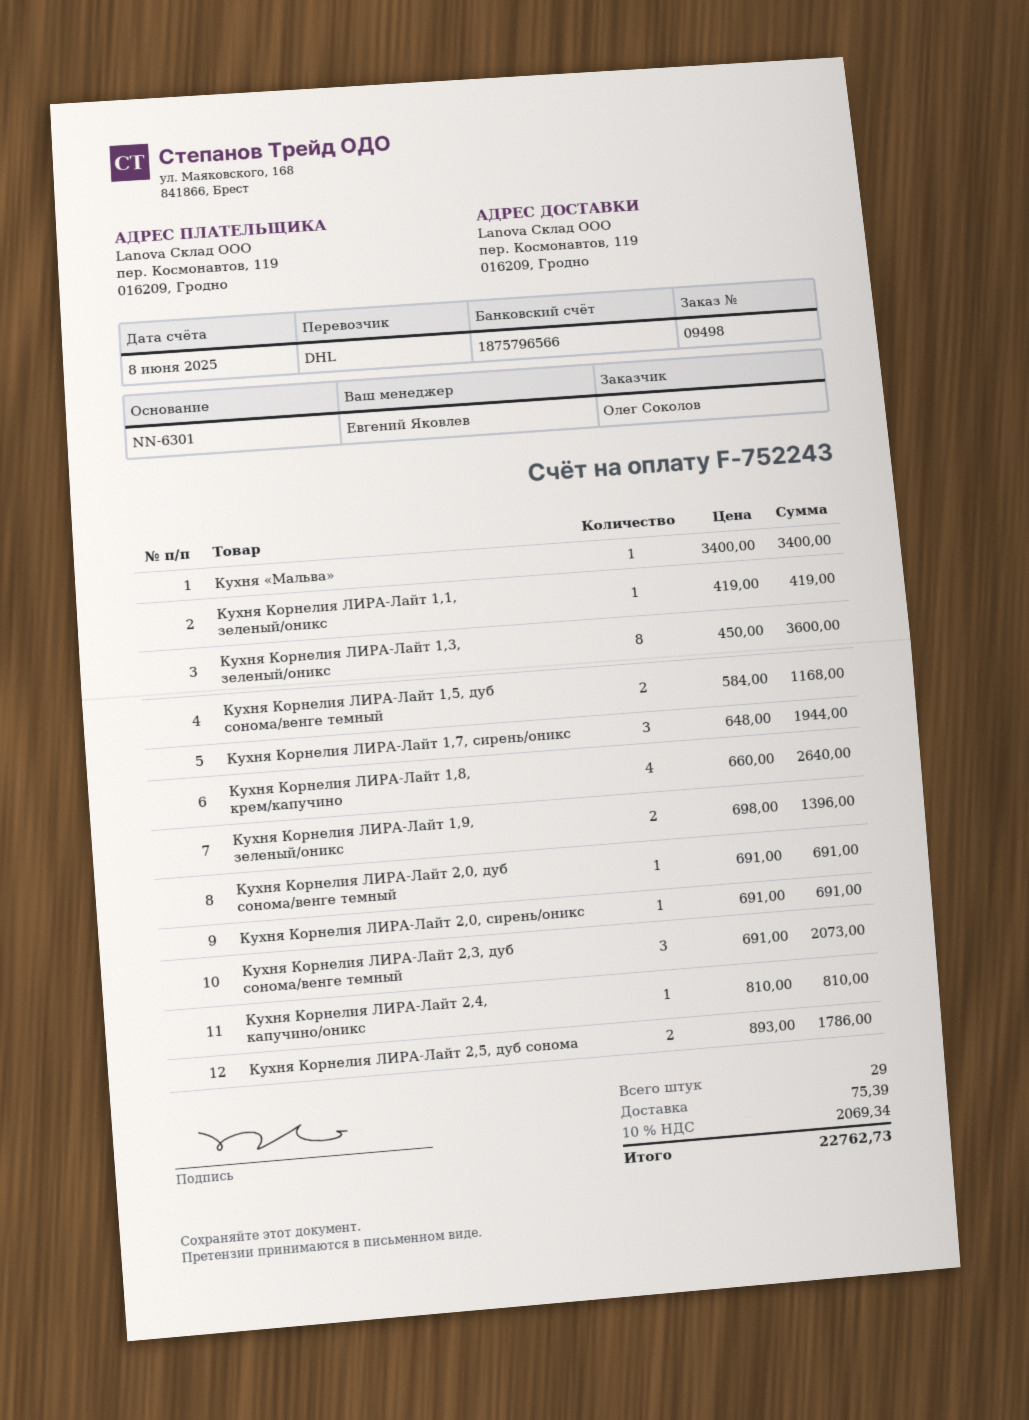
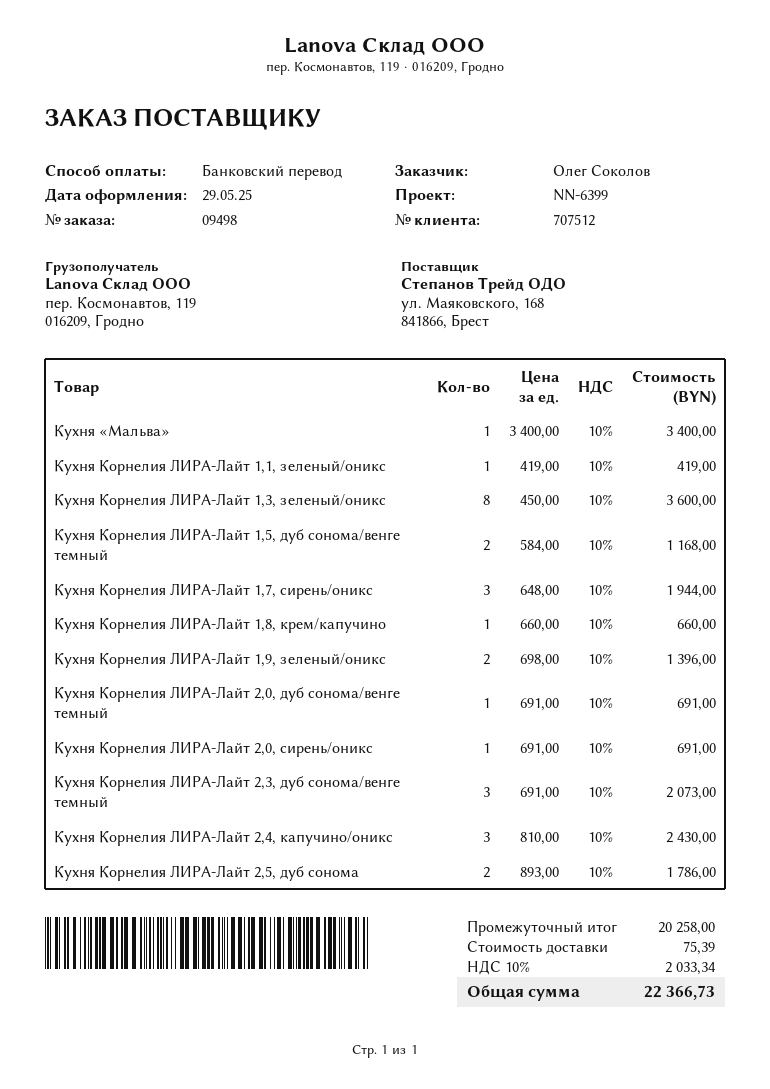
reference: NN-6301 -> NN-6399
Кухня Корнелия ЛИРА-Лайт 1,8, крем/капучино: 4 x 660.00 = 2640.00 -> 1 x 660.00 = 660.00
Кухня Корнелия ЛИРА-Лайт 2,4, капучино/оникс: 1 x 810.00 = 810.00 -> 3 x 810.00 = 2430.00
tax: 10% = 2069.34 -> 10% = 2033.34
total: 22762.73 -> 22366.73

